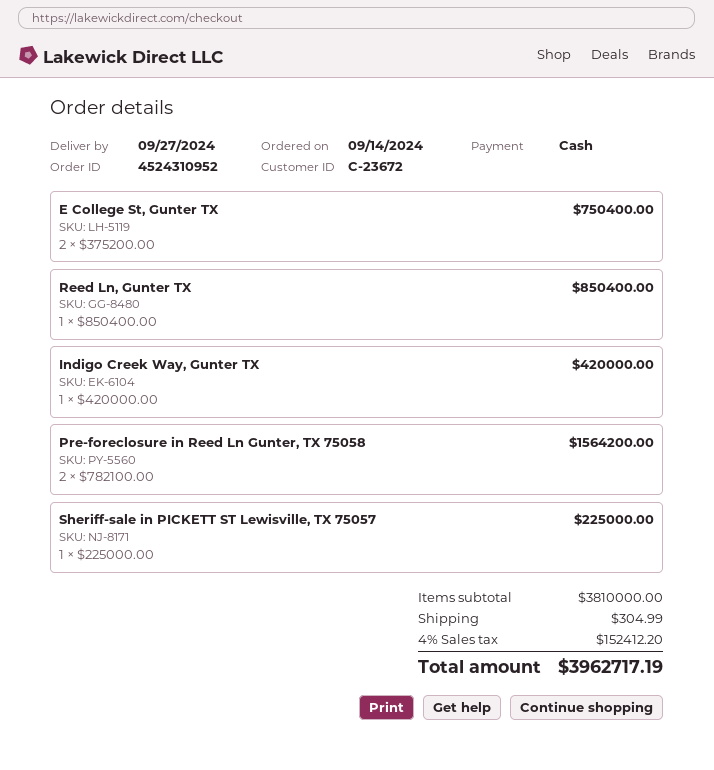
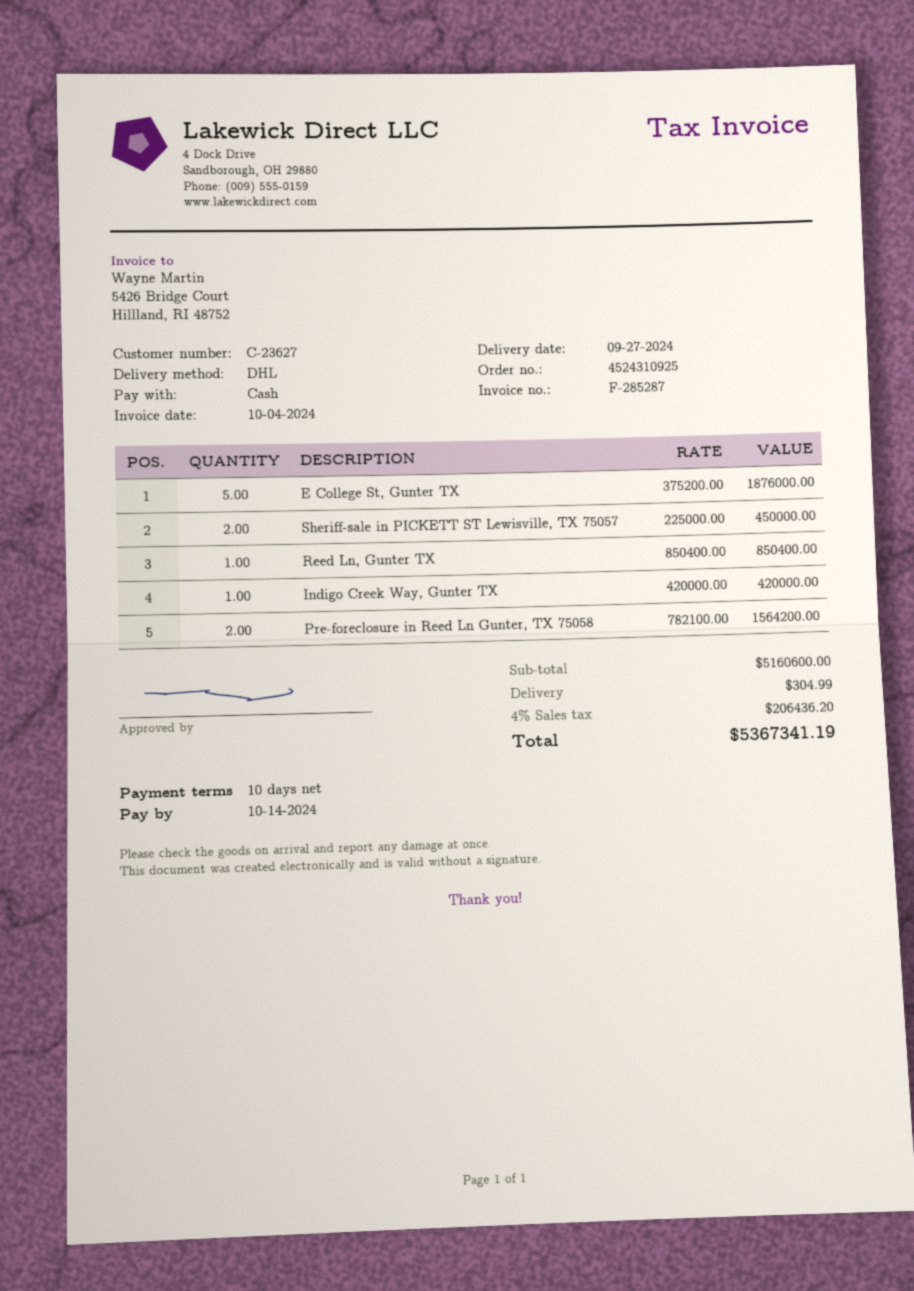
order number: 4524310952 -> 4524310925
customer number: C-23672 -> C-23627
E College St, Gunter TX: 2 x 375200.00 = 750400.00 -> 5 x 375200.00 = 1876000.00
Sheriff-sale in PICKETT ST Lewisville, TX 75057: 1 x 225000.00 = 225000.00 -> 2 x 225000.00 = 450000.00
subtotal: 3810000.00 -> 5160600.00
tax: 4% = 152412.20 -> 4% = 206436.20
total: 3962717.19 -> 5367341.19

